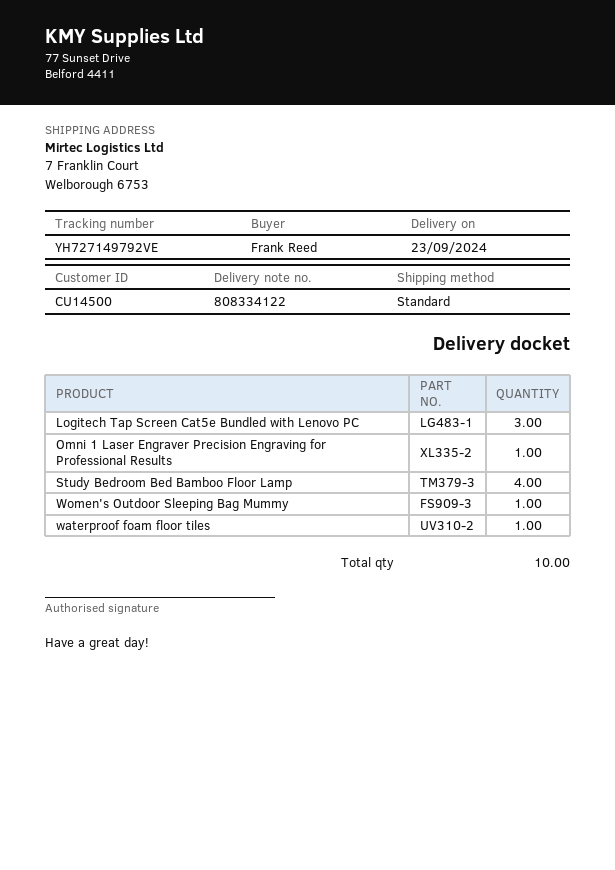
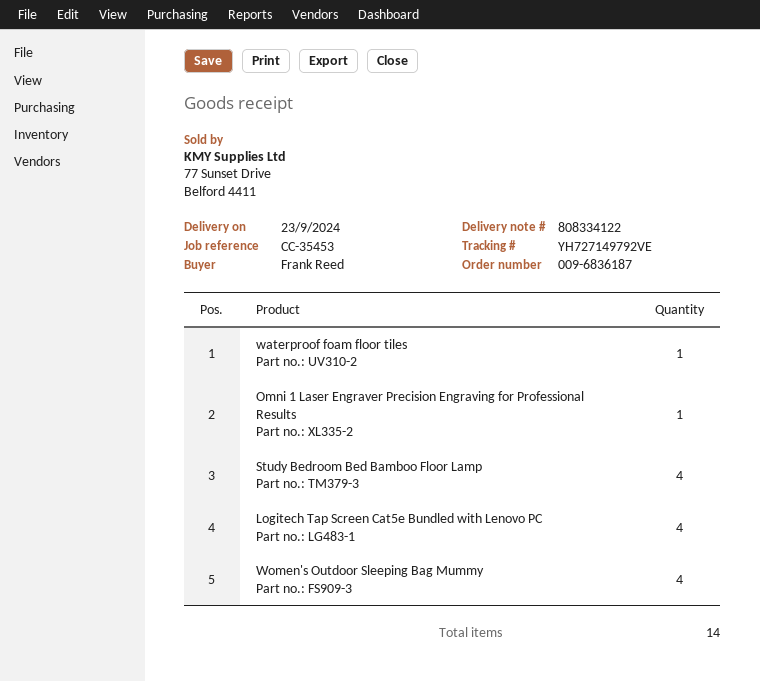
Logitech Tap Screen Cat5e Bundled with Lenovo PC: 3 -> 4
Women's Outdoor Sleeping Bag Mummy: 1 -> 4
total quantity: 10 -> 14

